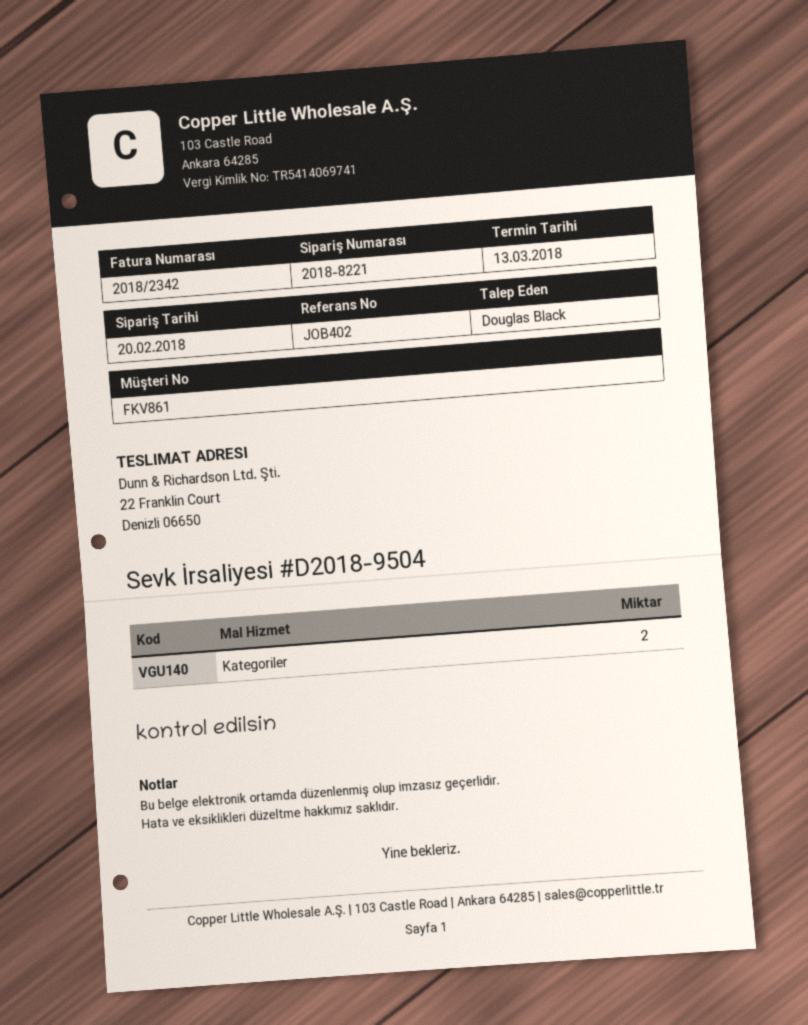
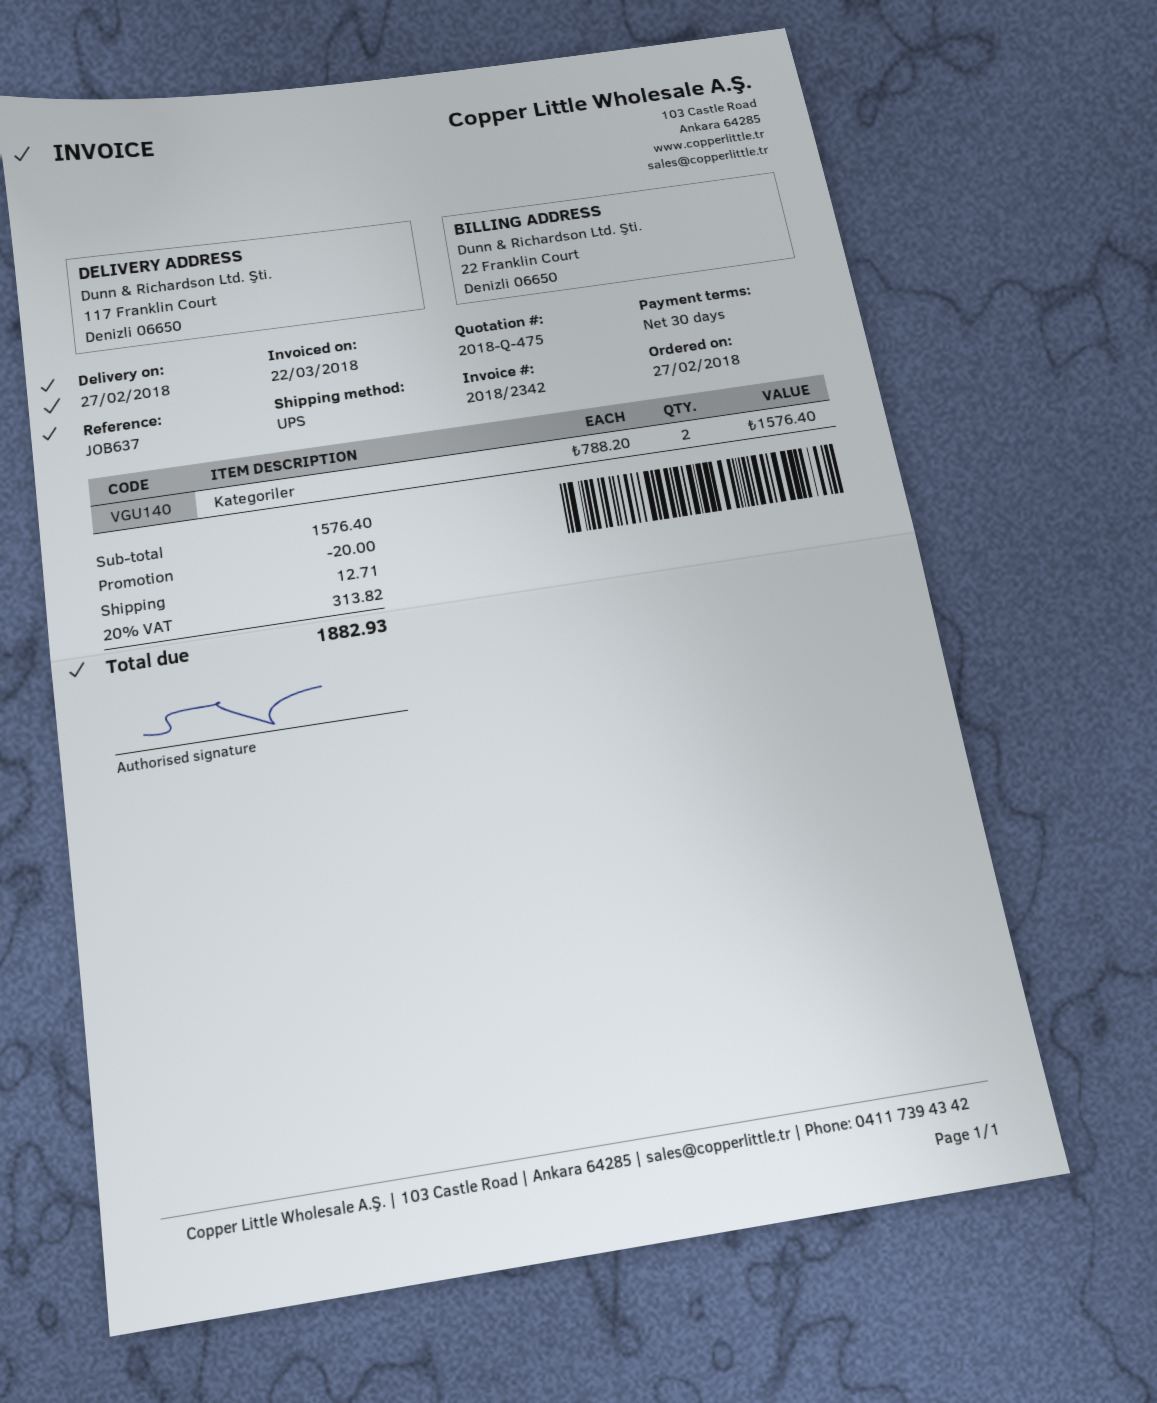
order date: 2018-02-20 -> 2018-02-27
delivery date: 2018-03-13 -> 2018-02-27
reference: JOB402 -> JOB637
ship to: 22 Franklin Court, Denizli 06650 -> 117 Franklin Court, Denizli 06650

